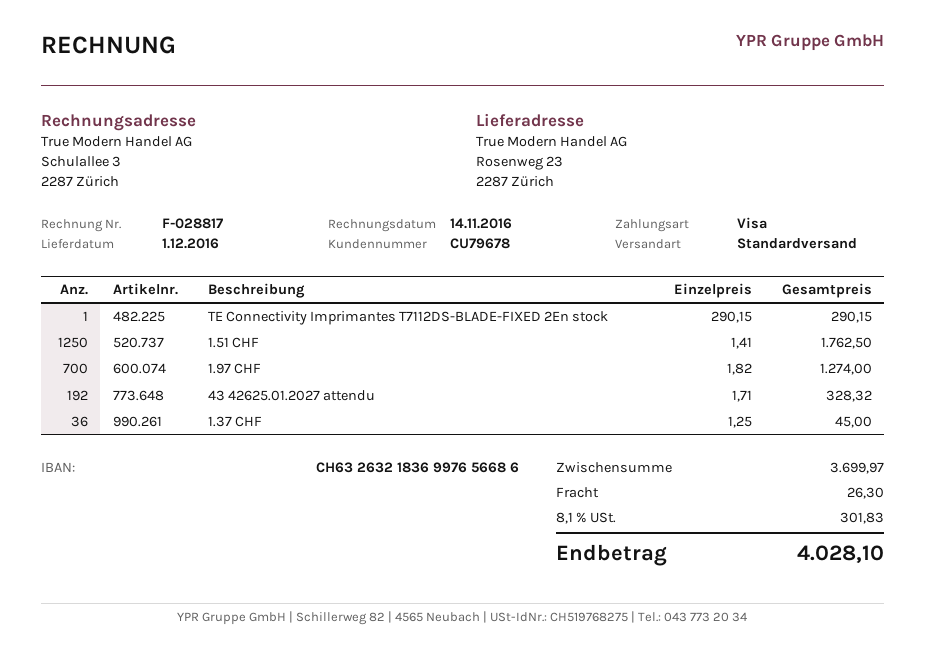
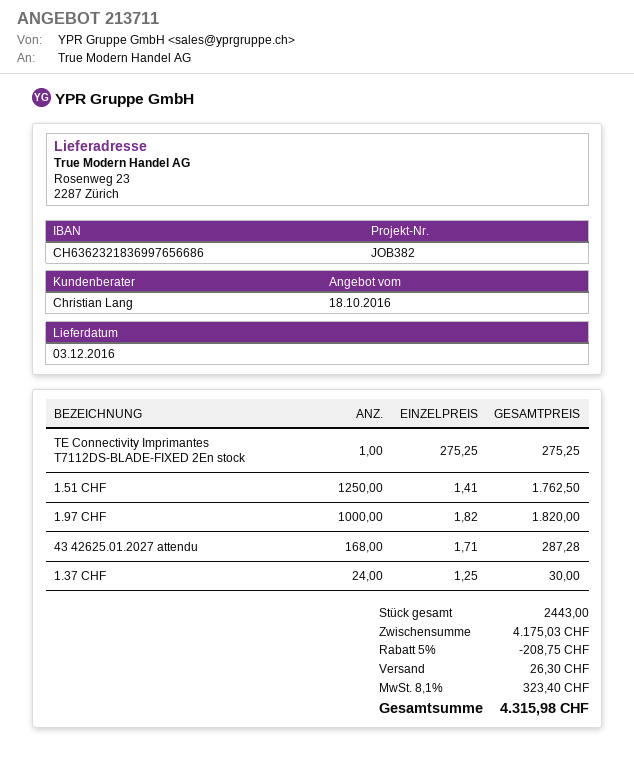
delivery date: 2016-12-01 -> 2016-12-03
bank account: CH6326321836997656686 -> CH6362321836997656686
TE Connectivity Imprimantes T7112DS-BLADE-FIXED 2En stock: 1 x 290.15 = 290.15 -> 1 x 275.25 = 275.25
1.97 CHF: 700 x 1.82 = 1274.00 -> 1000 x 1.82 = 1820.00
43 42625.01.2027 attendu: 192 x 1.71 = 328.32 -> 168 x 1.71 = 287.28
1.37 CHF: 36 x 1.25 = 45.00 -> 24 x 1.25 = 30.00
subtotal: 3699.97 -> 4175.03
discount: none -> 5% = 208.75
tax: 8.1% = 301.83 -> 8.1% = 323.40
total: 4028.10 -> 4315.98

